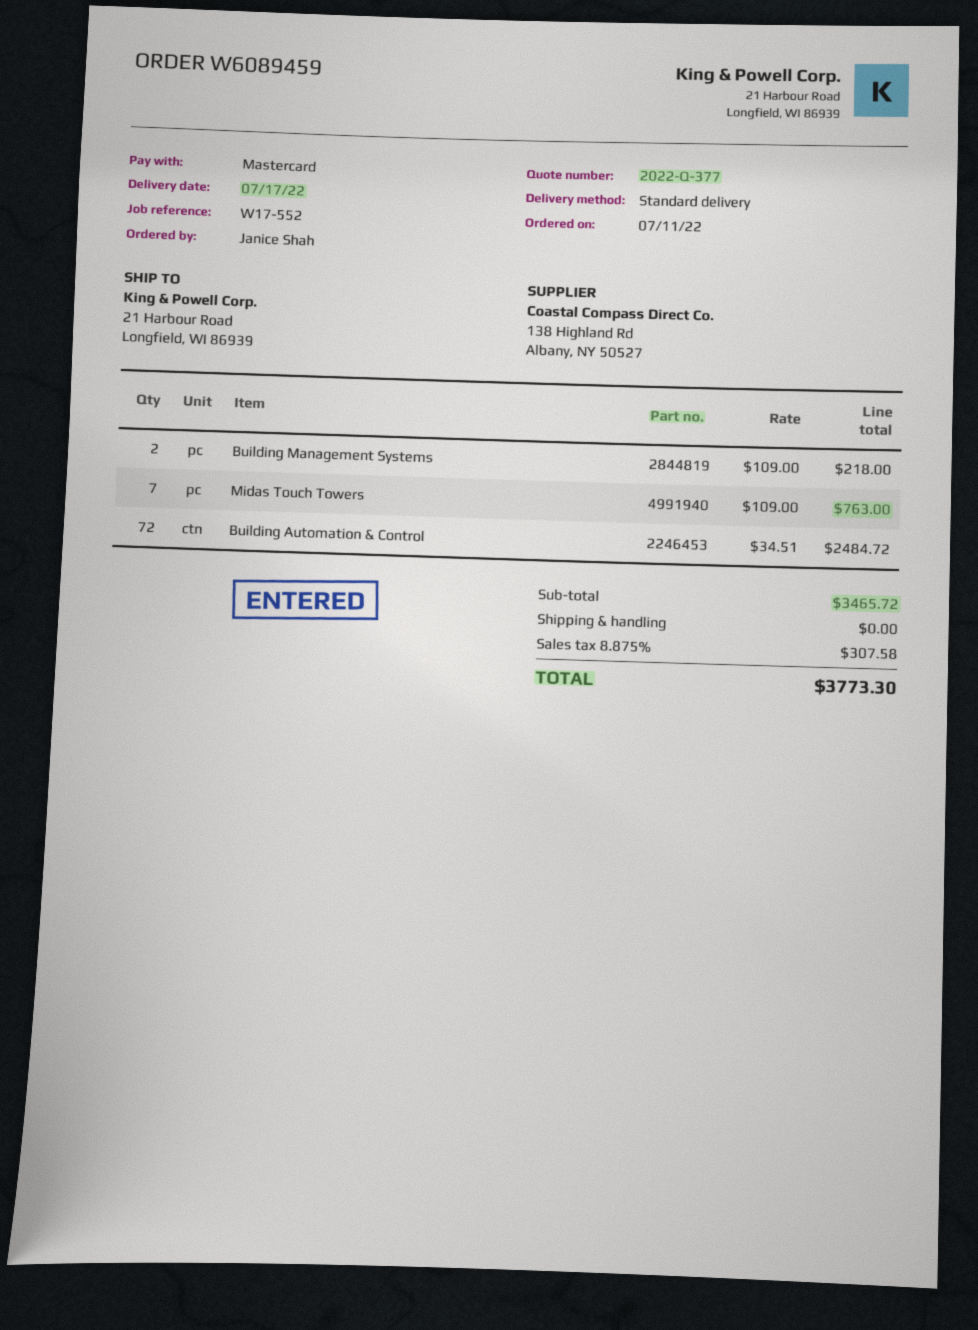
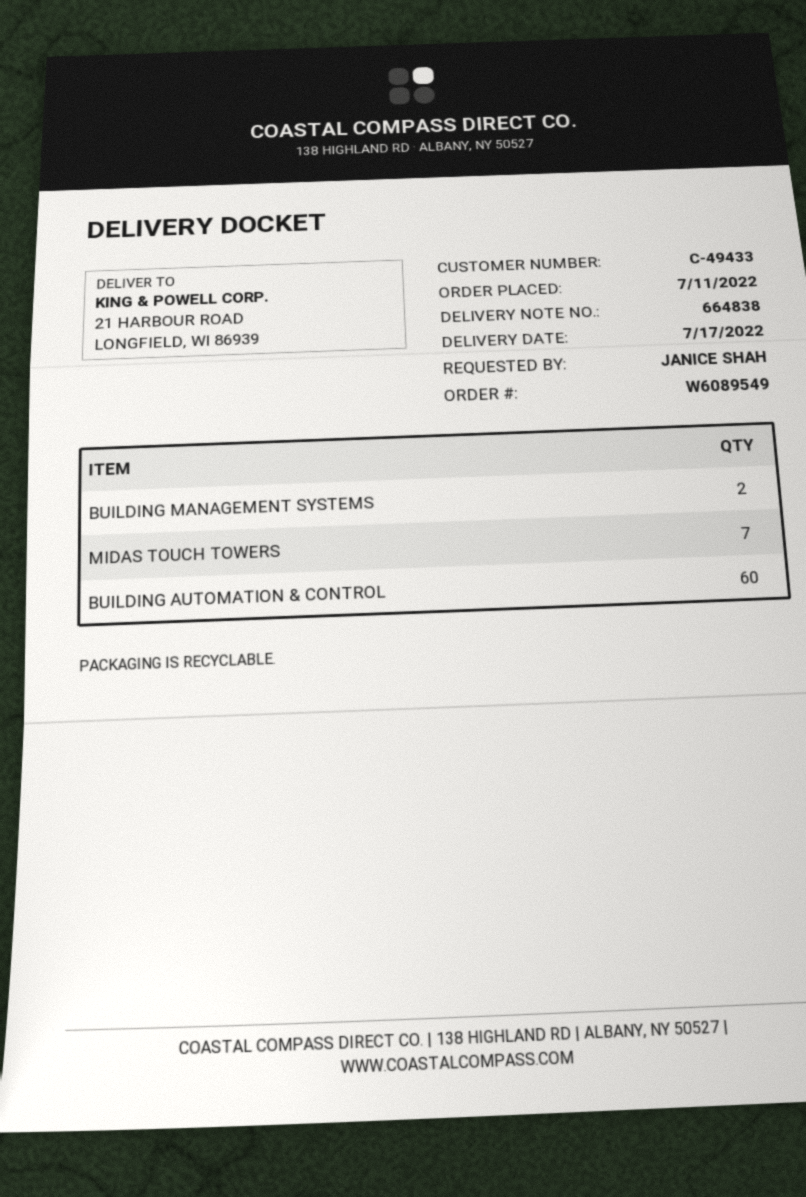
order number: W6089459 -> W6089549
Building Automation & Control: 72 -> 60

